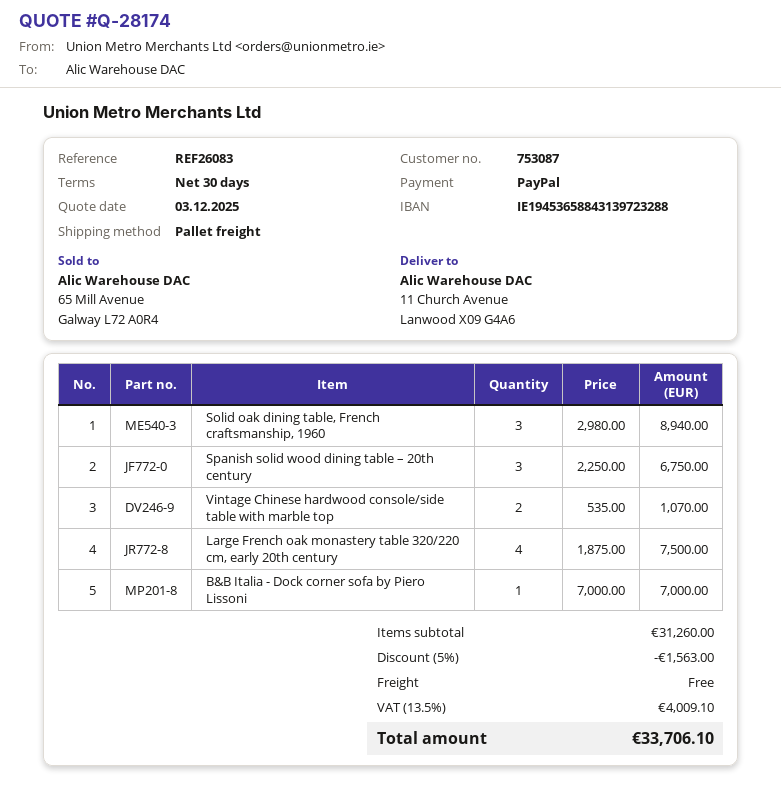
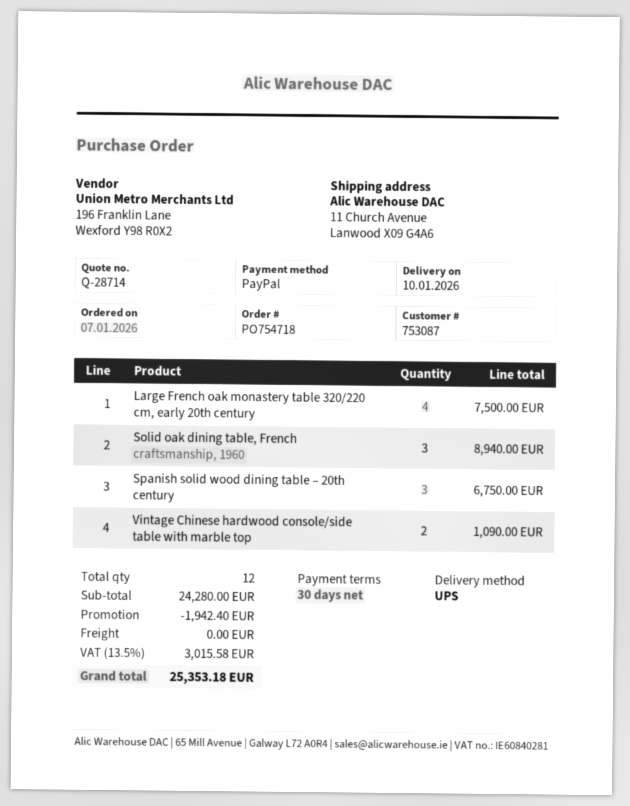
quote number: Q-28174 -> Q-28714
shipping method: pallet freight -> UPS
Vintage Chinese hardwood console/side table with marble top: 2 for 1070.00 -> 2 for 1090.00
B&B Italia - Dock corner sofa by Piero Lissoni: 1 for 7000.00 -> none
subtotal: 31260.00 -> 24280.00
discount: 1563.00 -> 1942.40
tax: 13.5% = 4009.10 -> 13.5% = 3015.58
total: 33706.10 -> 25353.18

